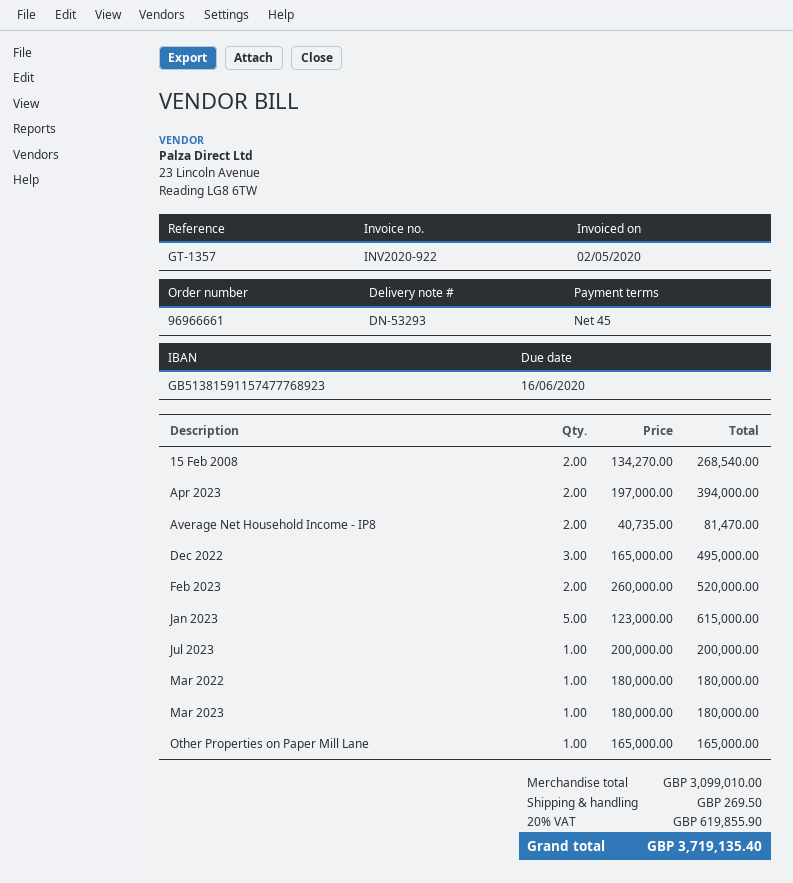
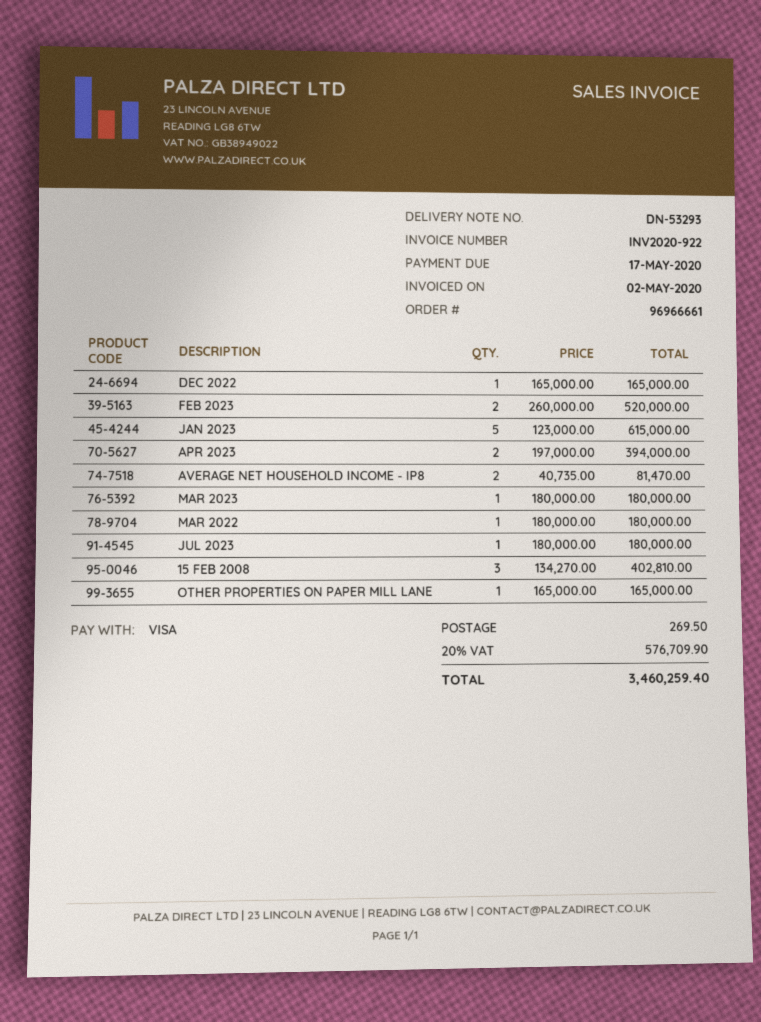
due date: 2020-06-16 -> 2020-05-17
15 Feb 2008: 2 x 134270.00 = 268540.00 -> 3 x 134270.00 = 402810.00
Dec 2022: 3 x 165000.00 = 495000.00 -> 1 x 165000.00 = 165000.00
Jul 2023: 1 x 200000.00 = 200000.00 -> 1 x 180000.00 = 180000.00
tax: 20% = 619855.90 -> 20% = 576709.90
total: 3719135.40 -> 3460259.40

